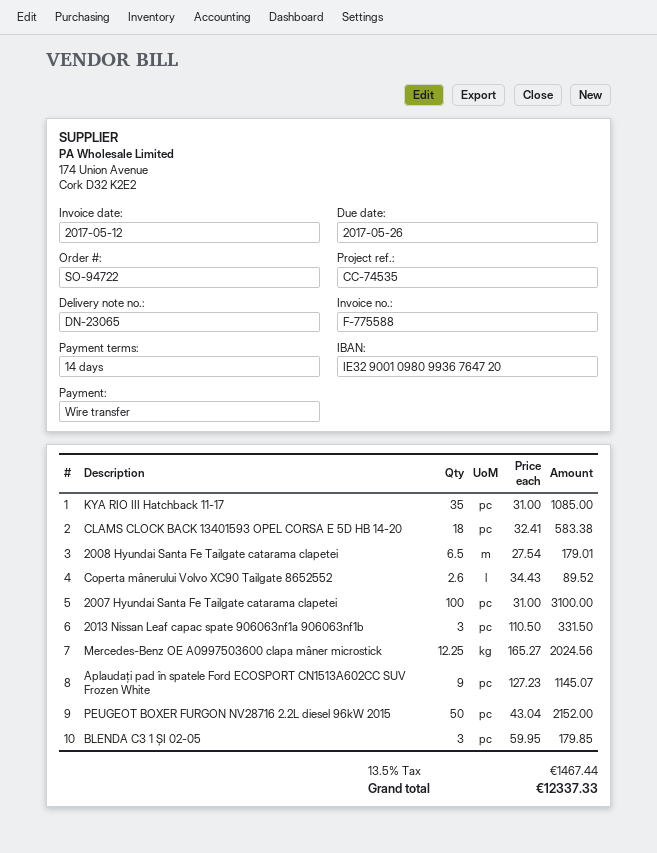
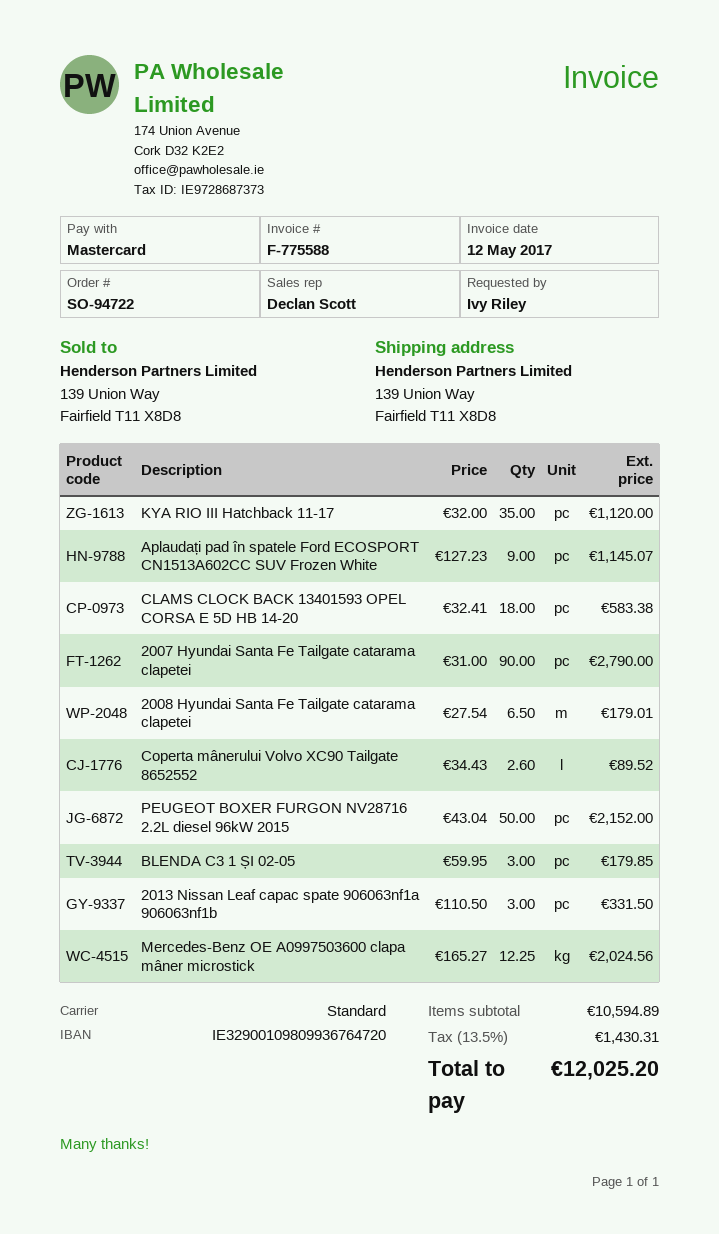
payment method: bank transfer -> Mastercard
KYA RIO III Hatchback 11-17: 35 x 31.00 = 1085.00 -> 35 x 32.00 = 1120.00
2007 Hyundai Santa Fe Tailgate catarama clapetei: 100 x 31.00 = 3100.00 -> 90 x 31.00 = 2790.00
tax: 13.5% = 1467.44 -> 13.5% = 1430.31
total: 12337.33 -> 12025.20

